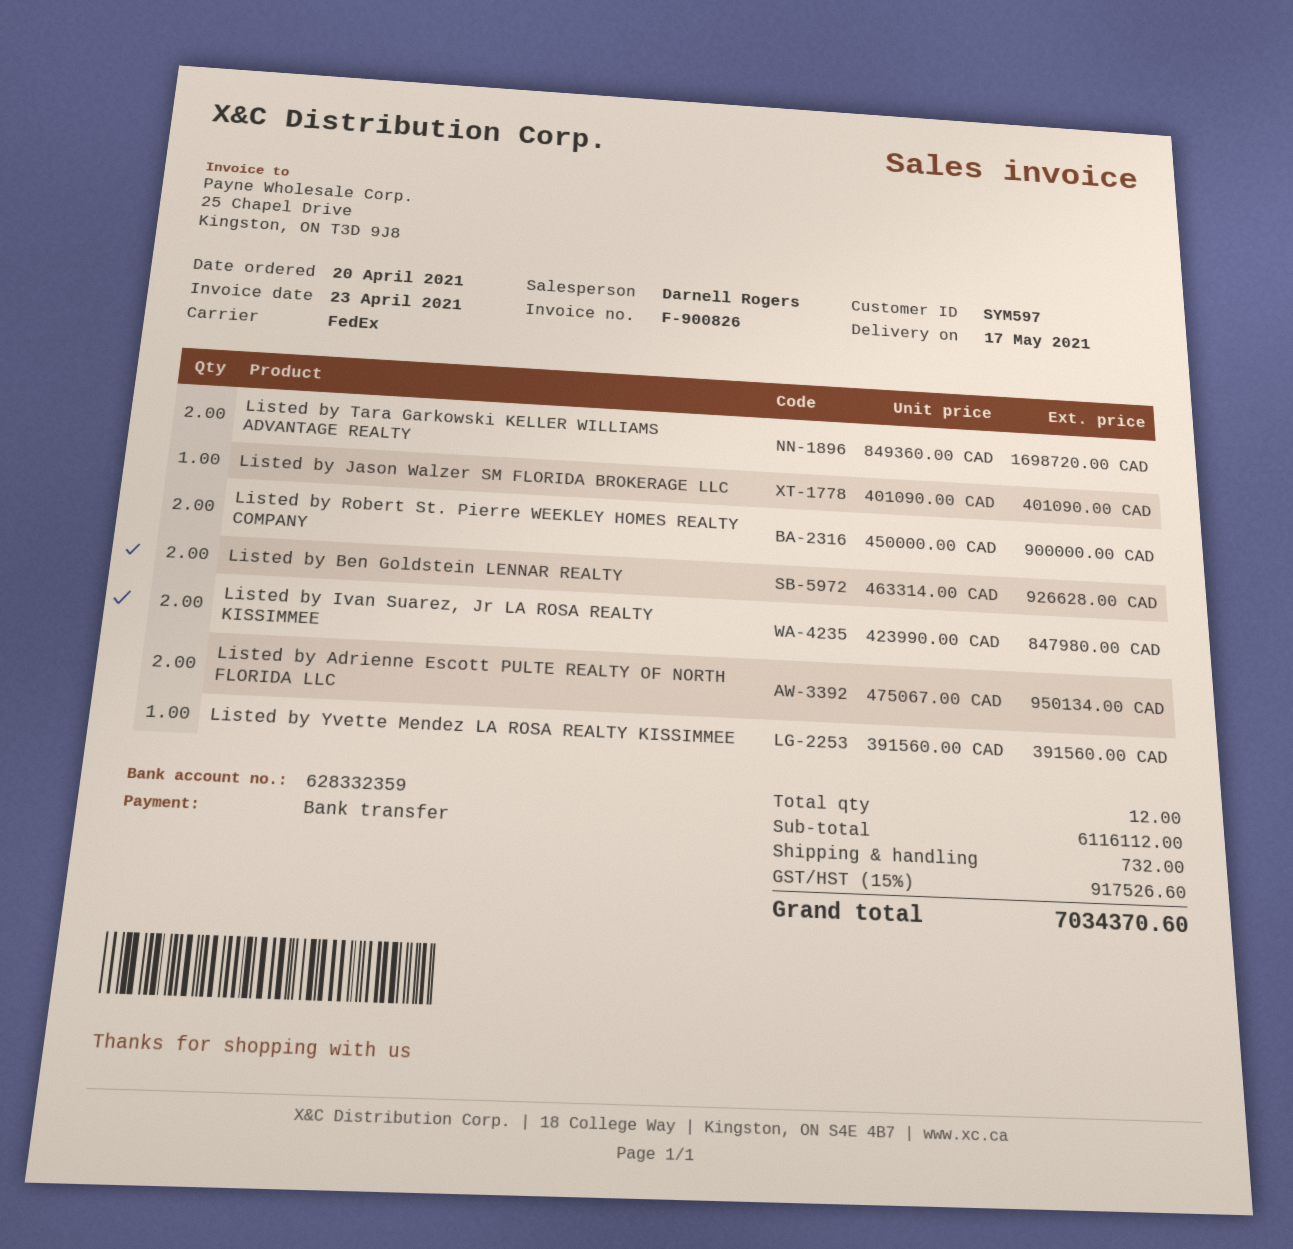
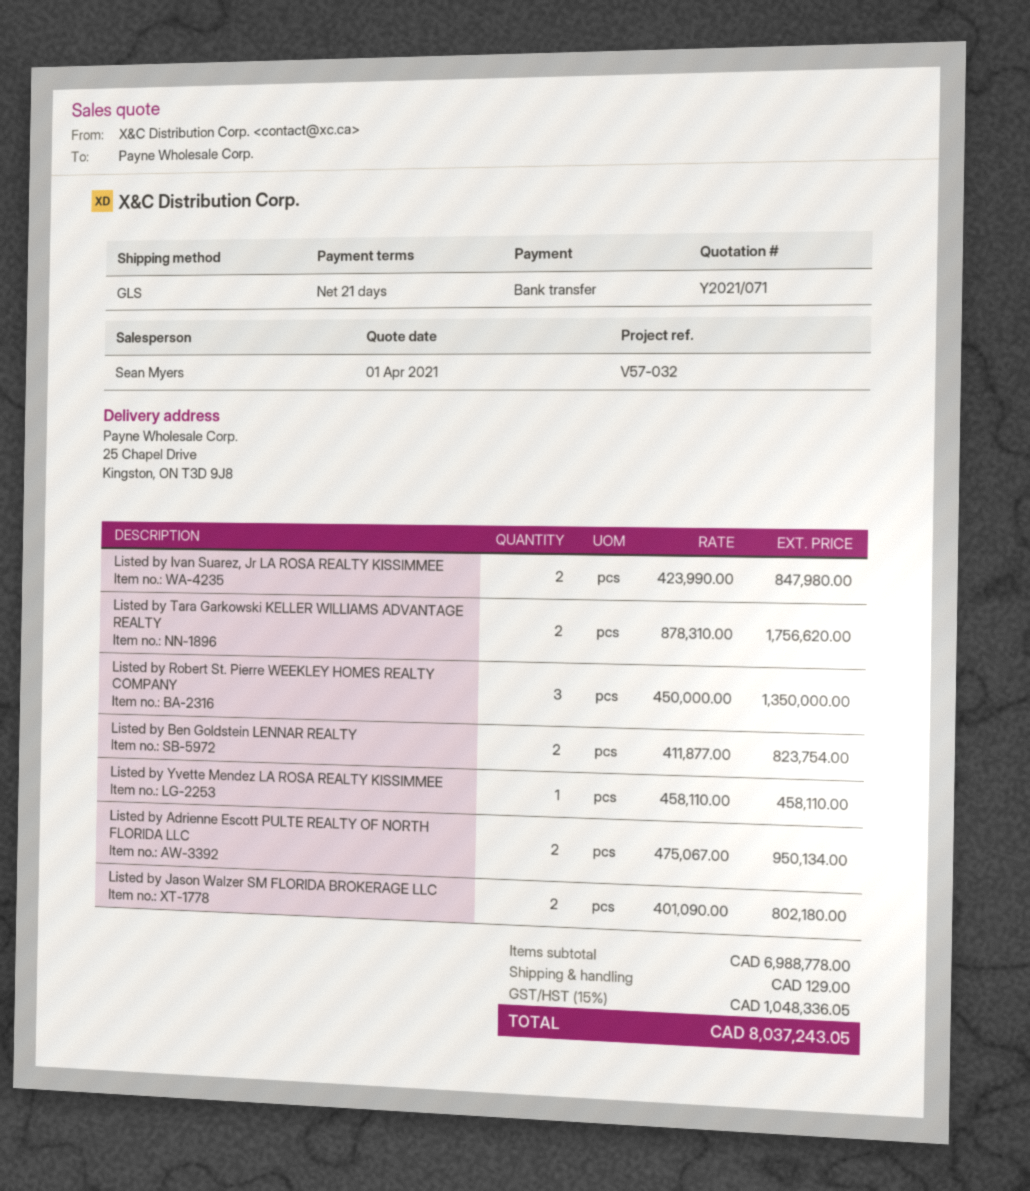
sales rep: Darnell Rogers -> Sean Myers
shipping method: FedEx -> GLS
Listed by Tara Garkowski KELLER WILLIAMS ADVANTAGE REALTY: 2 x 849360.00 = 1698720.00 -> 2 x 878310.00 = 1756620.00
Listed by Jason Walzer SM FLORIDA BROKERAGE LLC: 1 x 401090.00 = 401090.00 -> 2 x 401090.00 = 802180.00
Listed by Robert St. Pierre WEEKLEY HOMES REALTY COMPANY: 2 x 450000.00 = 900000.00 -> 3 x 450000.00 = 1350000.00
Listed by Ben Goldstein LENNAR REALTY: 2 x 463314.00 = 926628.00 -> 2 x 411877.00 = 823754.00
Listed by Yvette Mendez LA ROSA REALTY KISSIMMEE: 1 x 391560.00 = 391560.00 -> 1 x 458110.00 = 458110.00
subtotal: 6116112.00 -> 6988778.00
shipping: 732.00 -> 129.00
tax: 15% = 917526.60 -> 15% = 1048336.05
total: 7034370.60 -> 8037243.05

